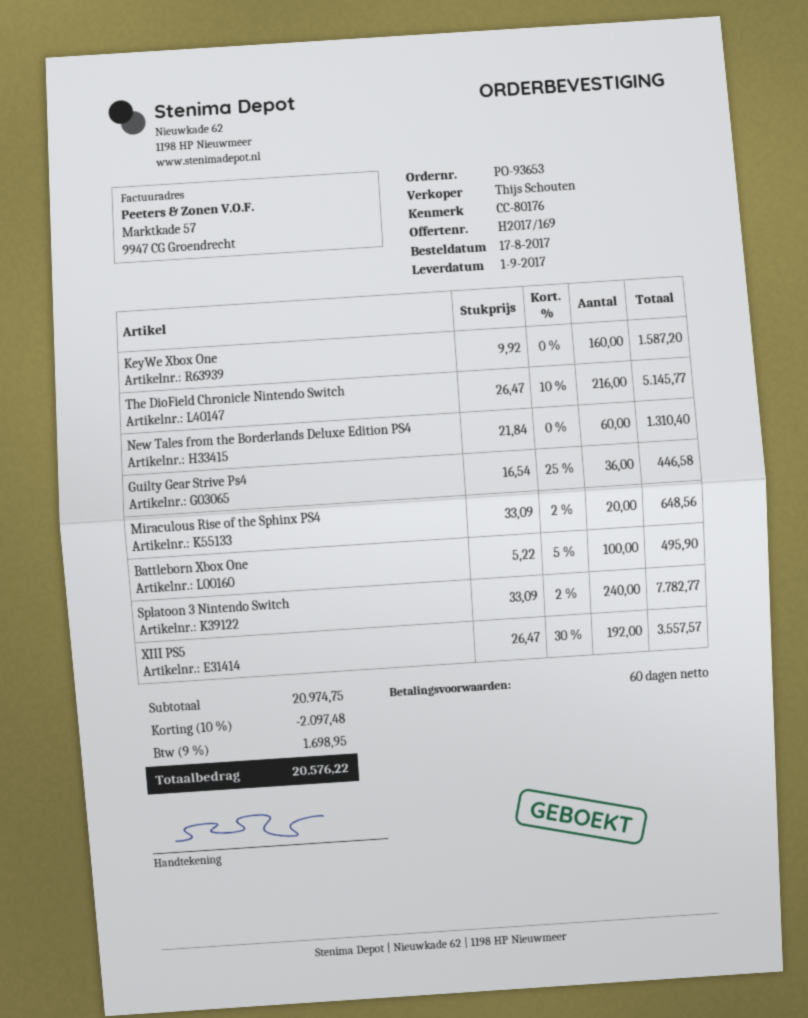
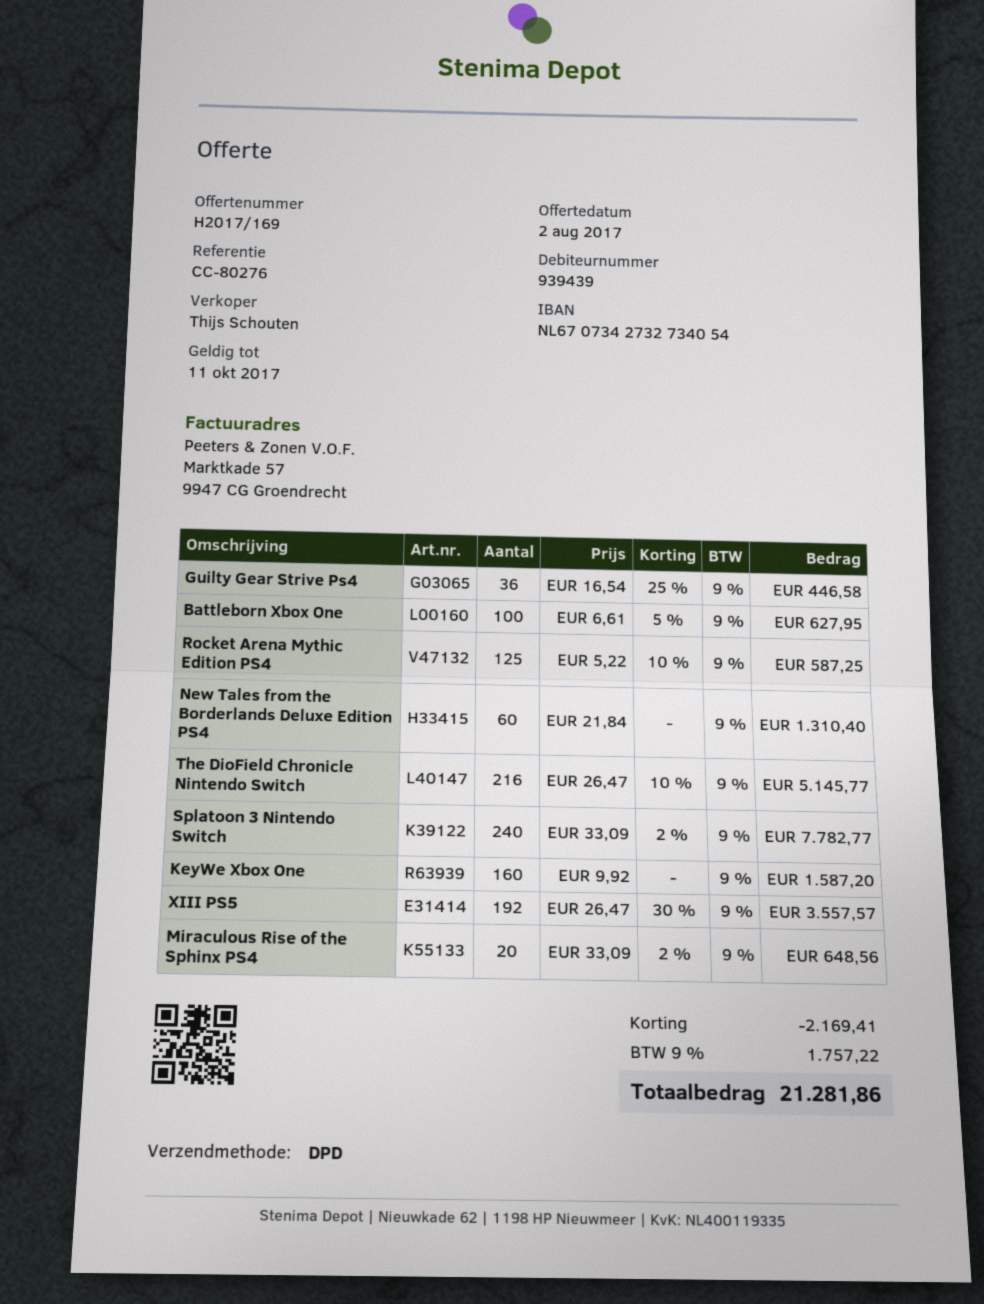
reference: CC-80176 -> CC-80276
Battleborn Xbox One: 100 x 5.22 - 5% = 495.90 -> 100 x 6.61 - 5% = 627.95
Rocket Arena Mythic Edition PS4: none -> 125 x 5.22 - 10% = 587.25
discount: 2097.48 -> 2169.41
tax: 9% = 1698.95 -> 9% = 1757.22
total: 20576.22 -> 21281.86

